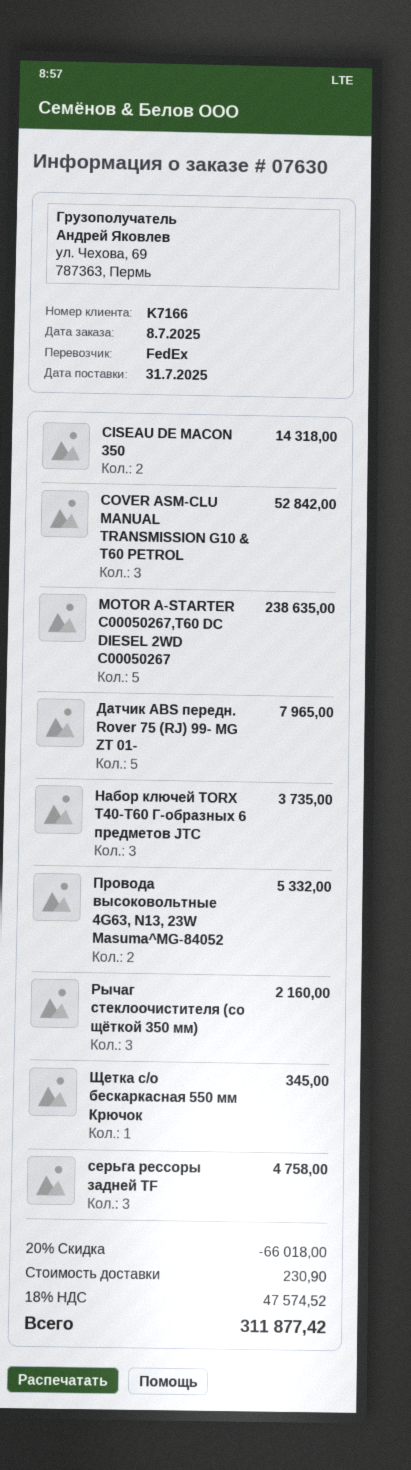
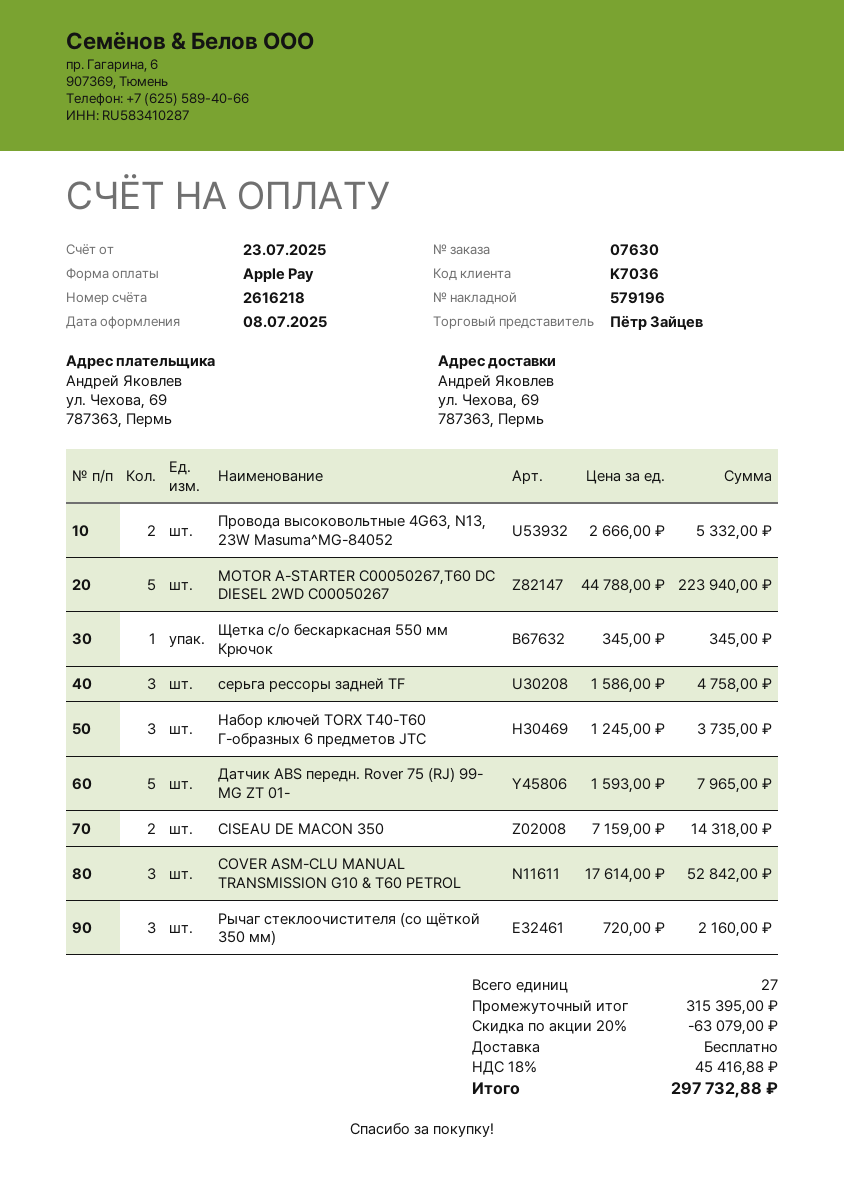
customer number: K7166 -> K7036
MOTOR A-STARTER C00050267,T60 DC DIESEL 2WD C00050267: 5 for 238635.00 -> 5 for 223940.00
discount: 20% = 66018.00 -> 20% = 63079.00
shipping: 230.90 -> 0.00
tax: 18% = 47574.52 -> 18% = 45416.88
total: 311877.42 -> 297732.88

